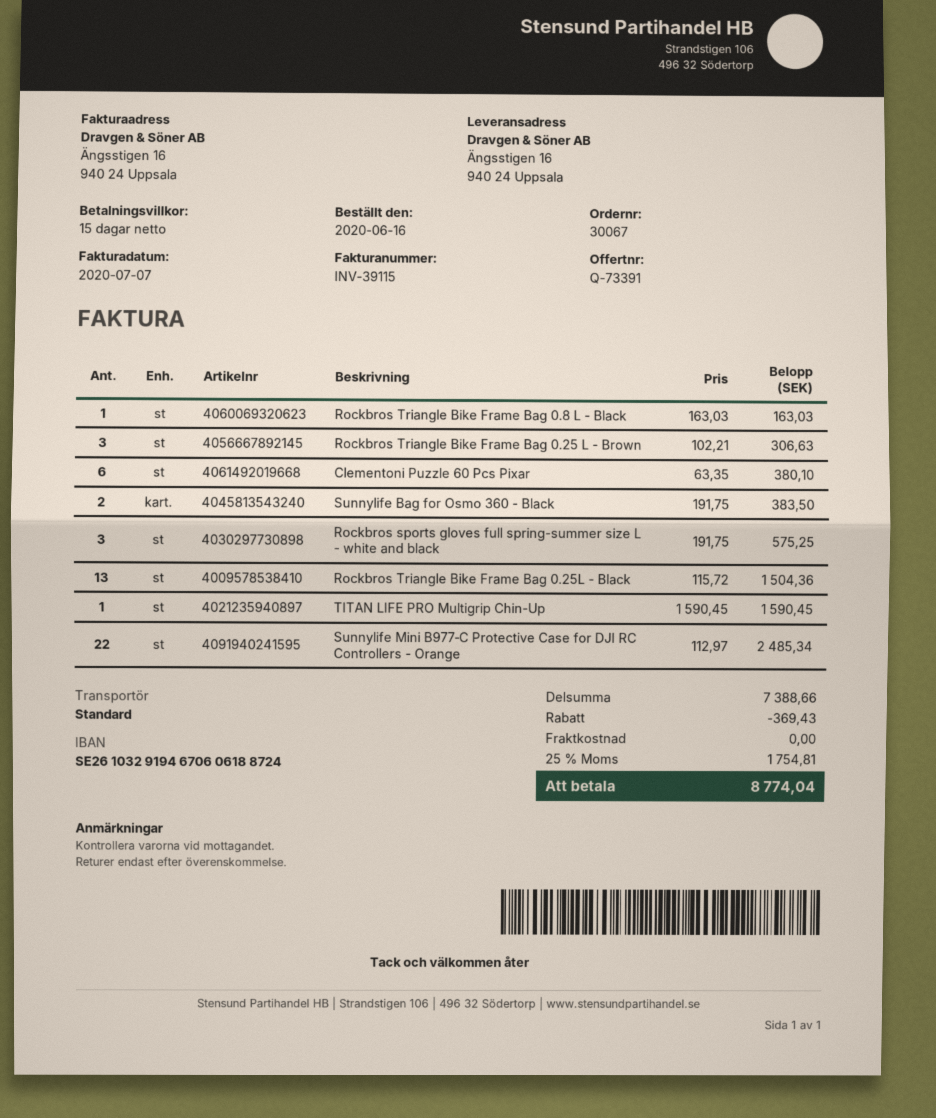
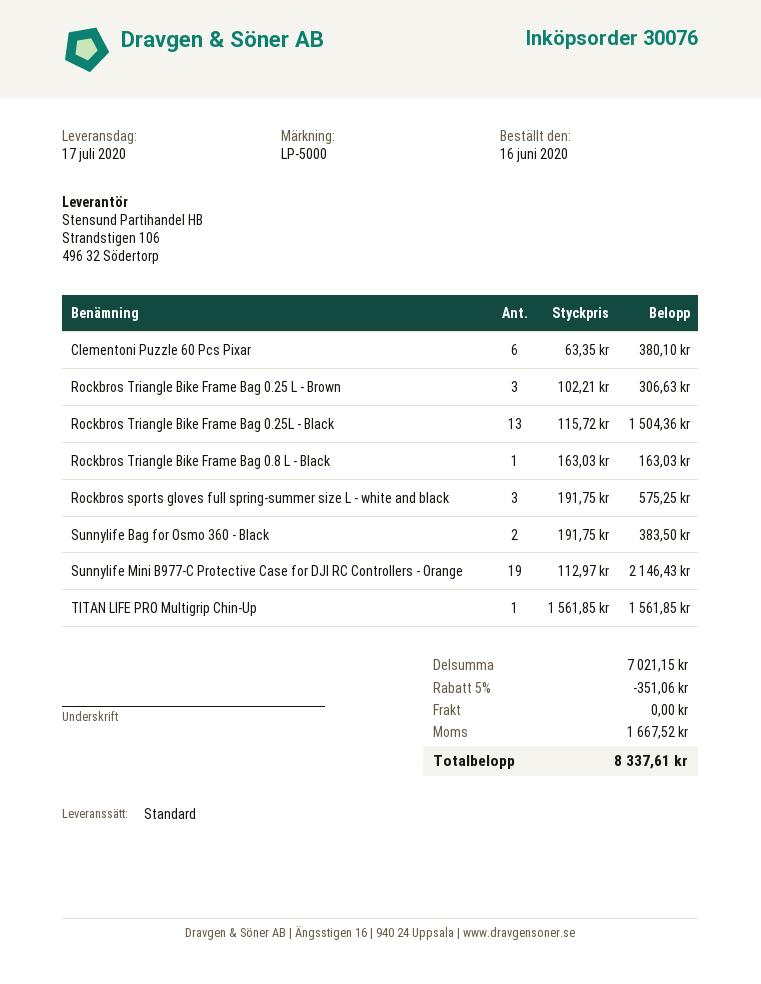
order number: 30067 -> 30076
TITAN LIFE PRO Multigrip Chin-Up: 1 x 1590.45 = 1590.45 -> 1 x 1561.85 = 1561.85
Sunnylife Mini B977‑C Protective Case for DJI RC Controllers - Orange: 22 x 112.97 = 2485.34 -> 19 x 112.97 = 2146.43
subtotal: 7388.66 -> 7021.15
discount: 369.43 -> 351.06
tax: 1754.81 -> 1667.52
total: 8774.04 -> 8337.61

